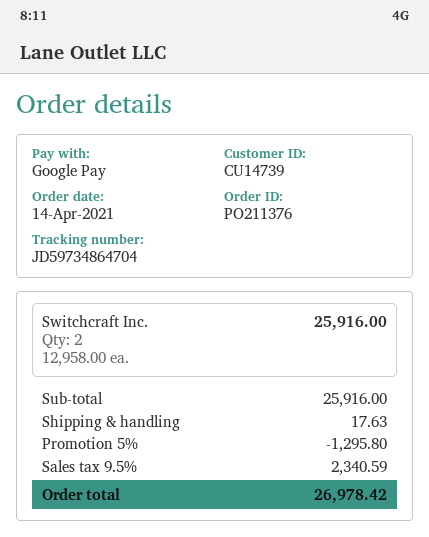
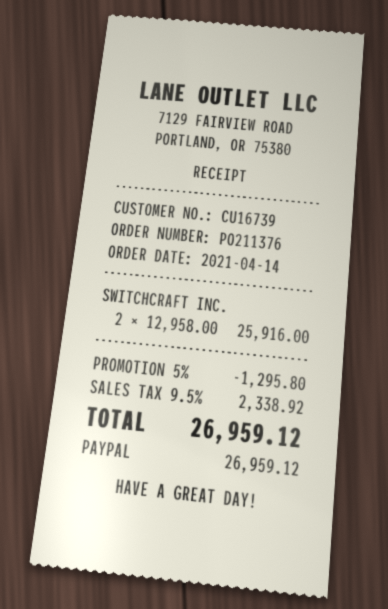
customer number: CU14739 -> CU16739
payment method: Google Pay -> PayPal
shipping: 17.63 -> none
tax: 9.5% = 2340.59 -> 9.5% = 2338.92
total: 26978.42 -> 26959.12

